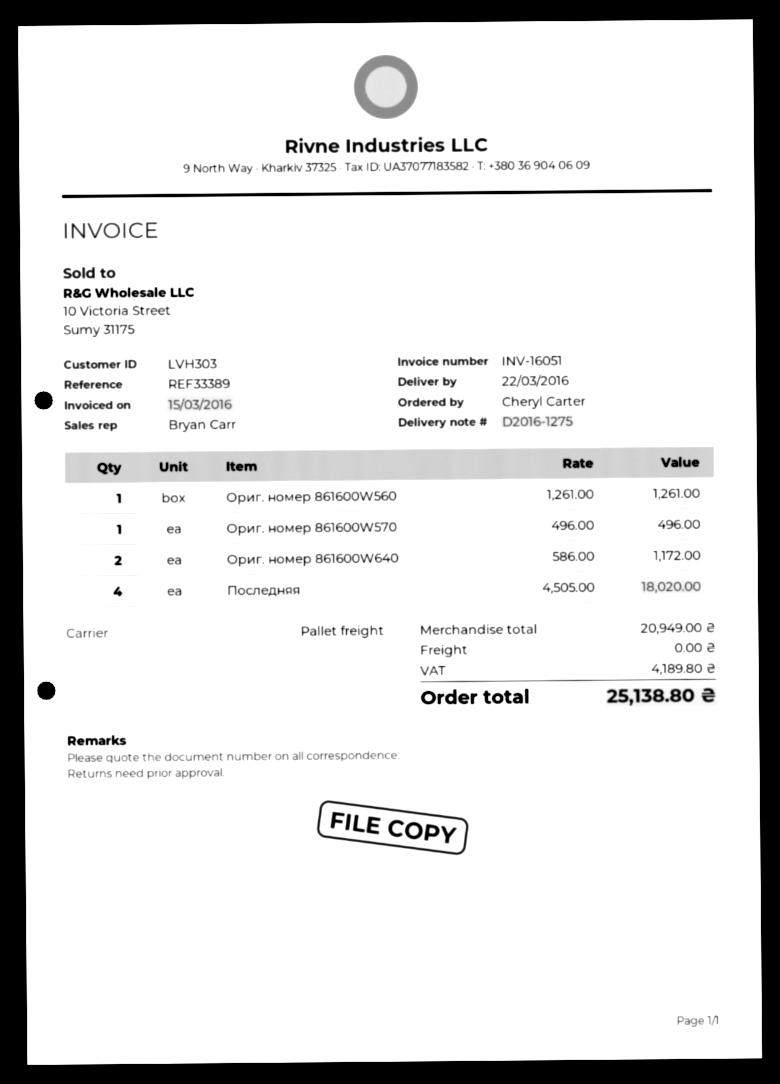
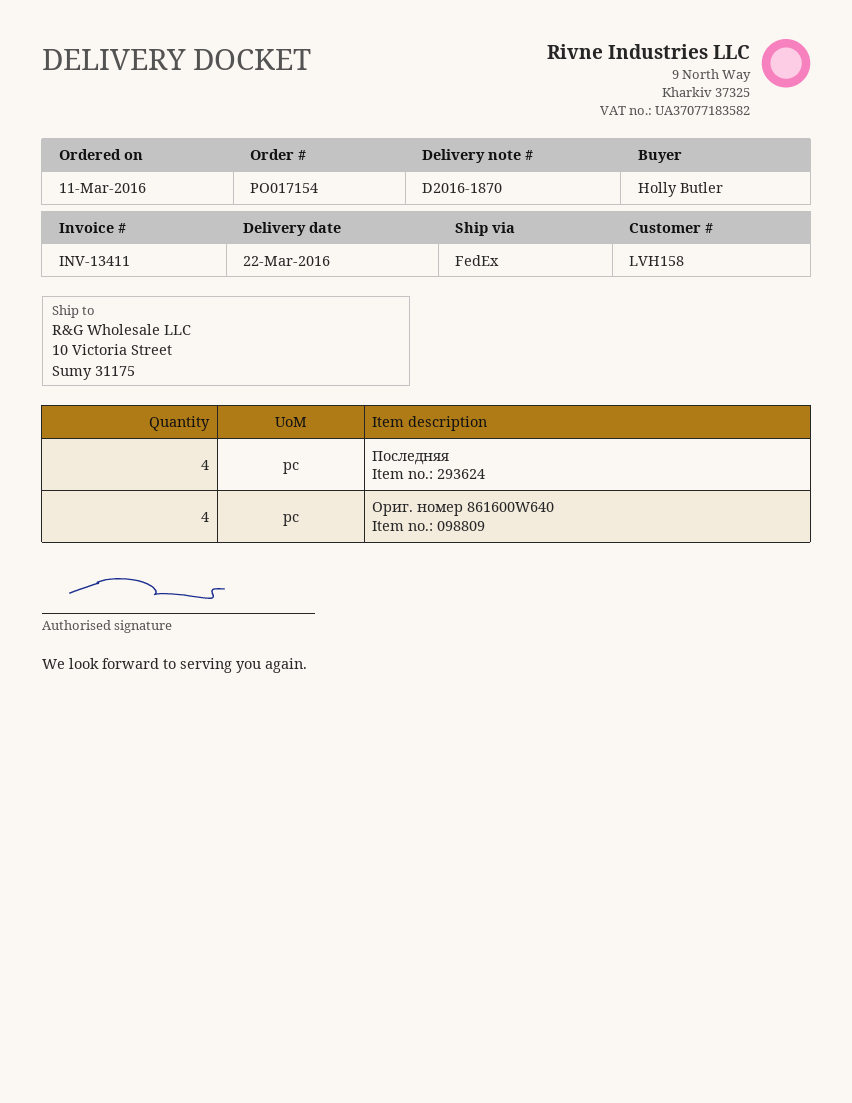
delivery note number: D2016-1275 -> D2016-1870
invoice number: INV-16051 -> INV-13411
customer number: LVH303 -> LVH158
ordered by: Cheryl Carter -> Holly Butler
shipping method: pallet freight -> FedEx
Ориг. номер 861600W560: 1 -> none
Ориг. номер 861600W570: 1 -> none
Ориг. номер 861600W640: 2 -> 4

